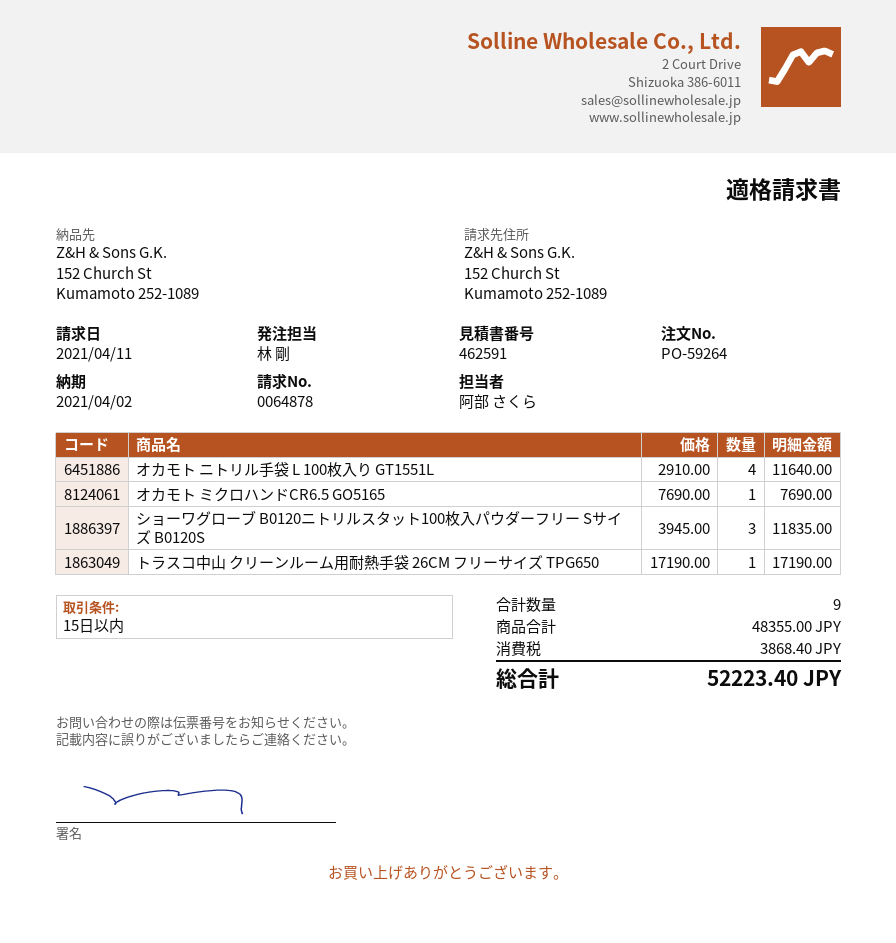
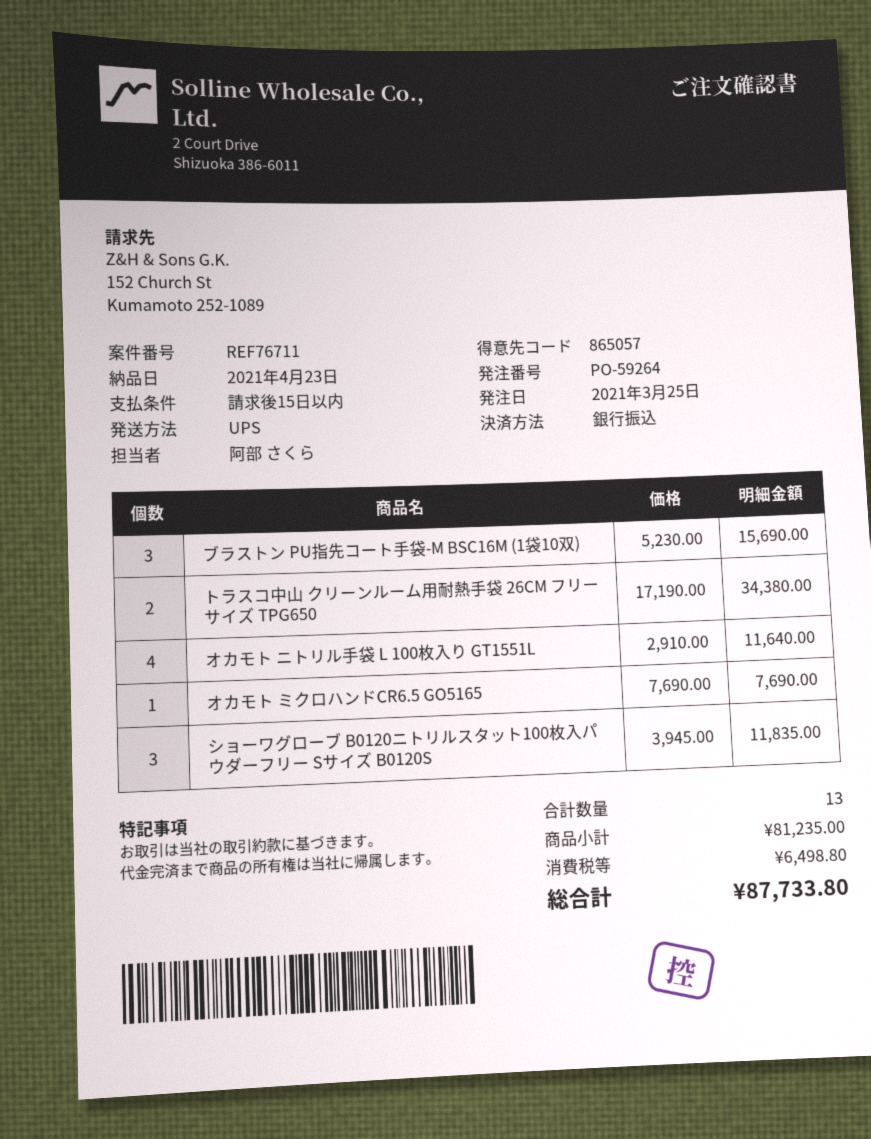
delivery date: 2021-04-02 -> 2021-04-23
トラスコ中山 クリーンルーム用耐熱手袋 26CM フリーサイズ TPG650: 1 x 17190.00 = 17190.00 -> 2 x 17190.00 = 34380.00
ブラストン PU指先コート手袋-M BSC16M (1袋10双): none -> 3 x 5230.00 = 15690.00
total quantity: 9 -> 13
subtotal: 48355.00 -> 81235.00
tax: 3868.40 -> 6498.80
total: 52223.40 -> 87733.80

